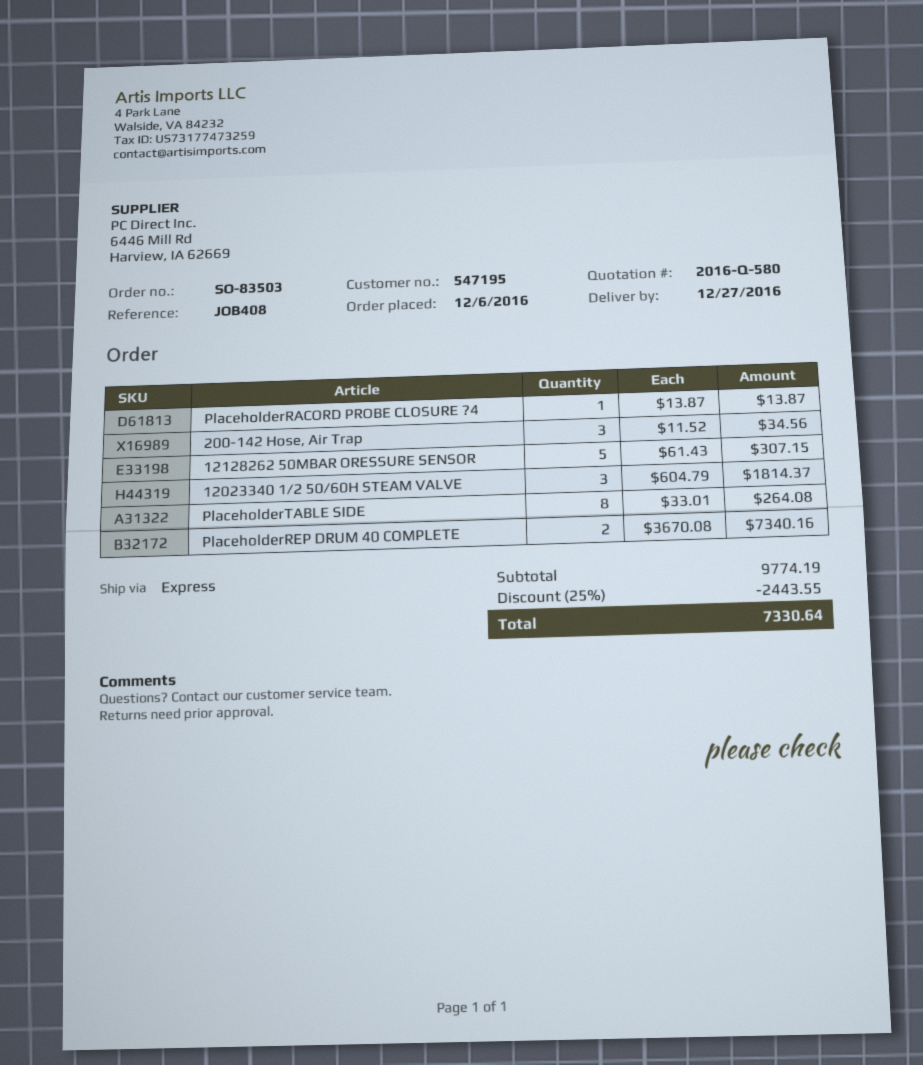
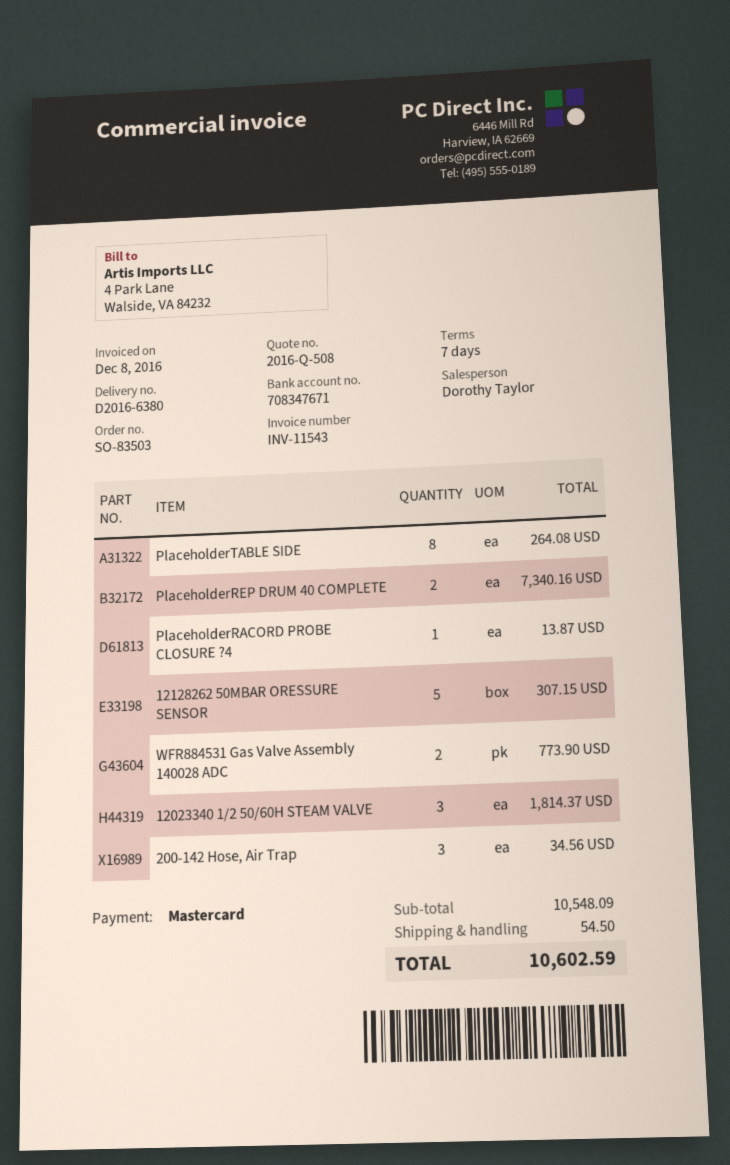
quote number: 2016-Q-580 -> 2016-Q-508
WFR884531 Gas Valve Assembly 140028 ADC: none -> 2 for 773.90
subtotal: 9774.19 -> 10548.09
discount: 25% = 2443.55 -> none
shipping: none -> 54.50
total: 7330.64 -> 10602.59

